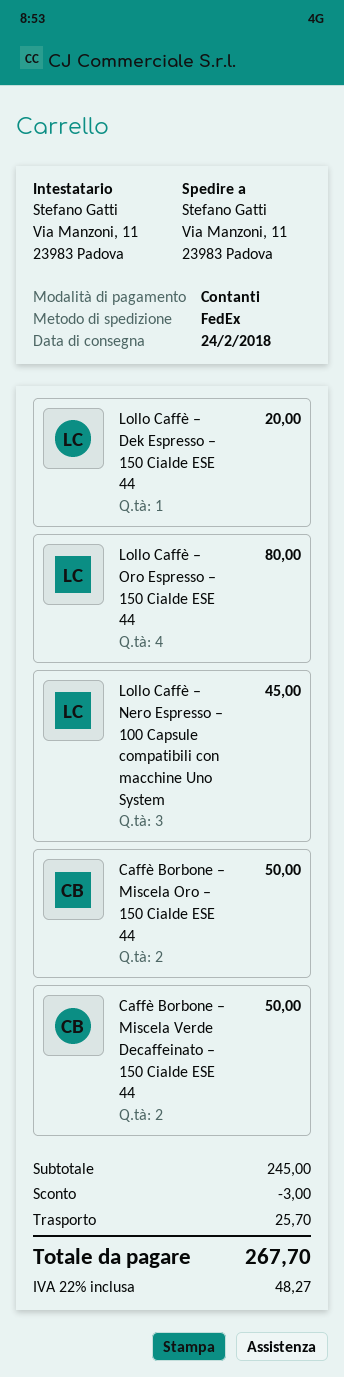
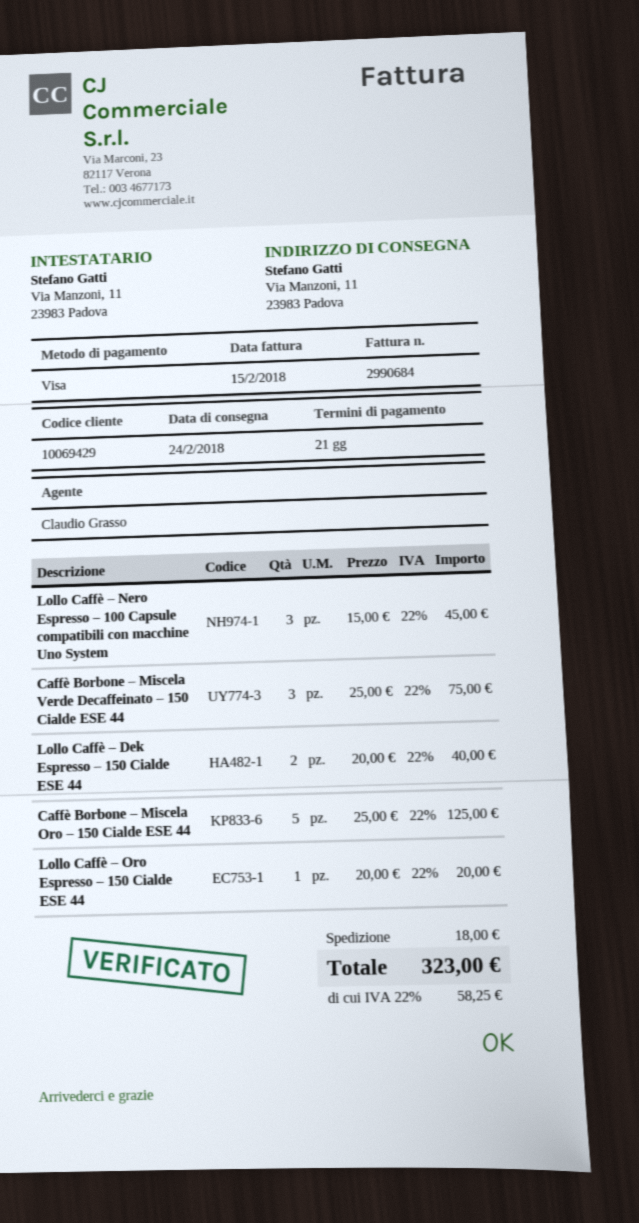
payment method: cash -> Visa
Lollo Caffè – Dek Espresso – 150 Cialde ESE 44: 1 for 20.00 -> 2 for 40.00
Lollo Caffè – Oro Espresso – 150 Cialde ESE 44: 4 for 80.00 -> 1 for 20.00
Caffè Borbone – Miscela Oro – 150 Cialde ESE 44: 2 for 50.00 -> 5 for 125.00
Caffè Borbone – Miscela Verde Decaffeinato – 150 Cialde ESE 44: 2 for 50.00 -> 3 for 75.00
discount: 3.00 -> none
shipping: 25.70 -> 18.00
tax: 22% = 48.27 -> 22% = 58.25
total: 267.70 -> 323.00

